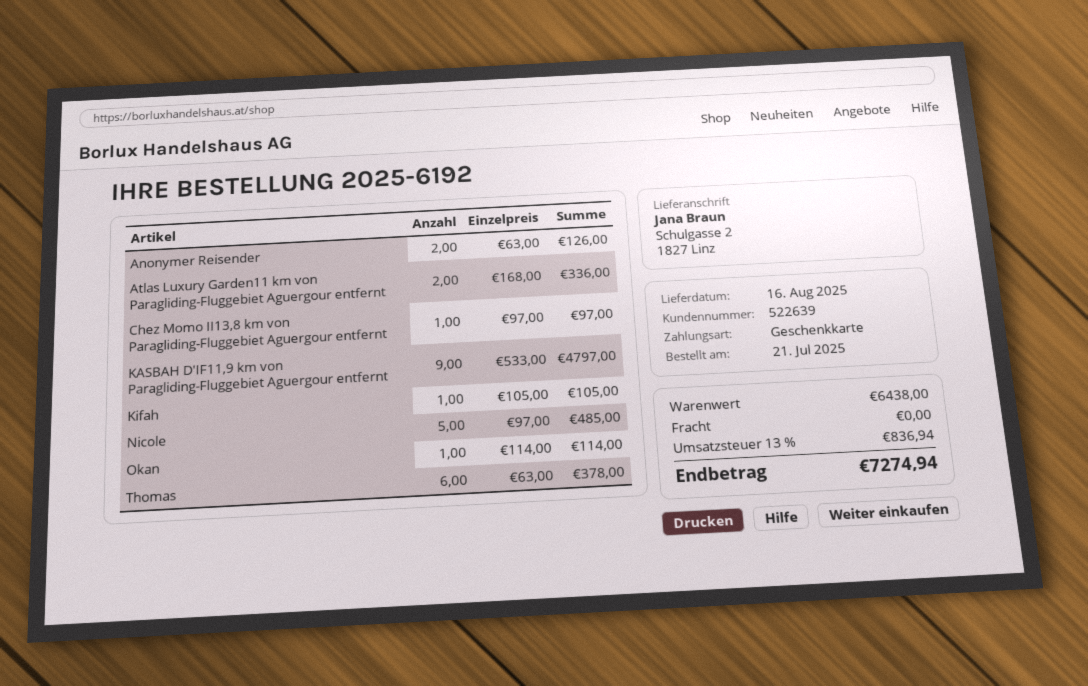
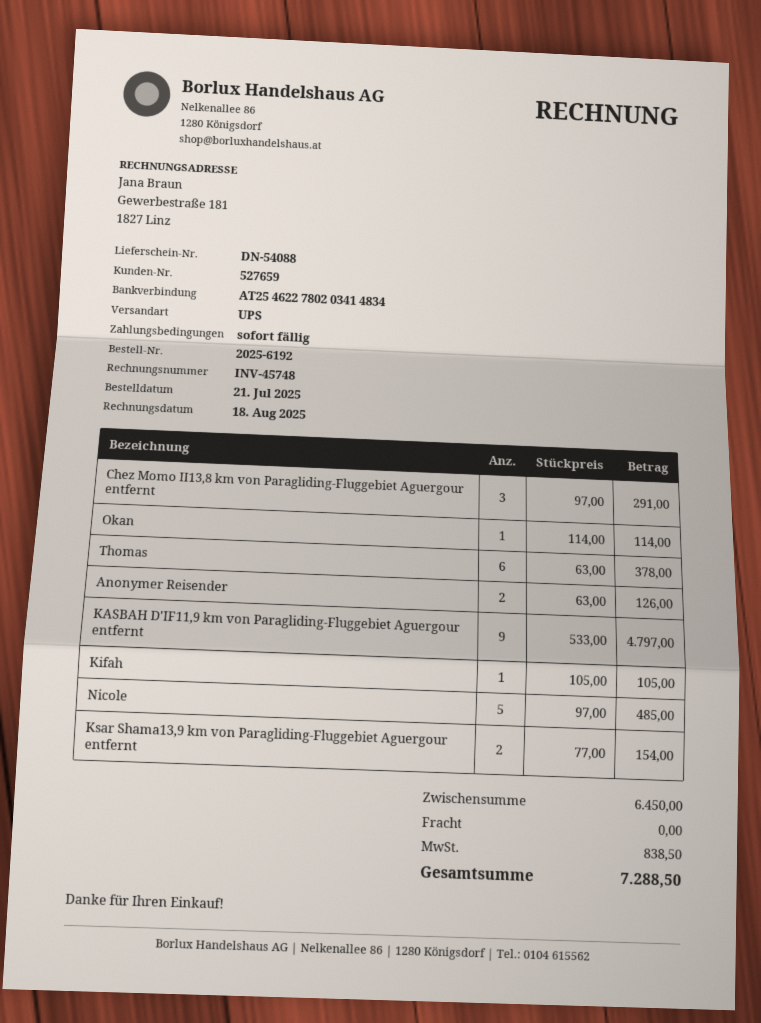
customer number: 522639 -> 527659
Atlas Luxury Garden11 km von Paragliding-Fluggebiet Aguergour entfernt: 2 x 168.00 = 336.00 -> none
Chez Momo II13,8 km von Paragliding-Fluggebiet Aguergour entfernt: 1 x 97.00 = 97.00 -> 3 x 97.00 = 291.00
Ksar Shama13,9 km von Paragliding-Fluggebiet Aguergour entfernt: none -> 2 x 77.00 = 154.00
subtotal: 6438.00 -> 6450.00
tax: 836.94 -> 838.50
total: 7274.94 -> 7288.50

